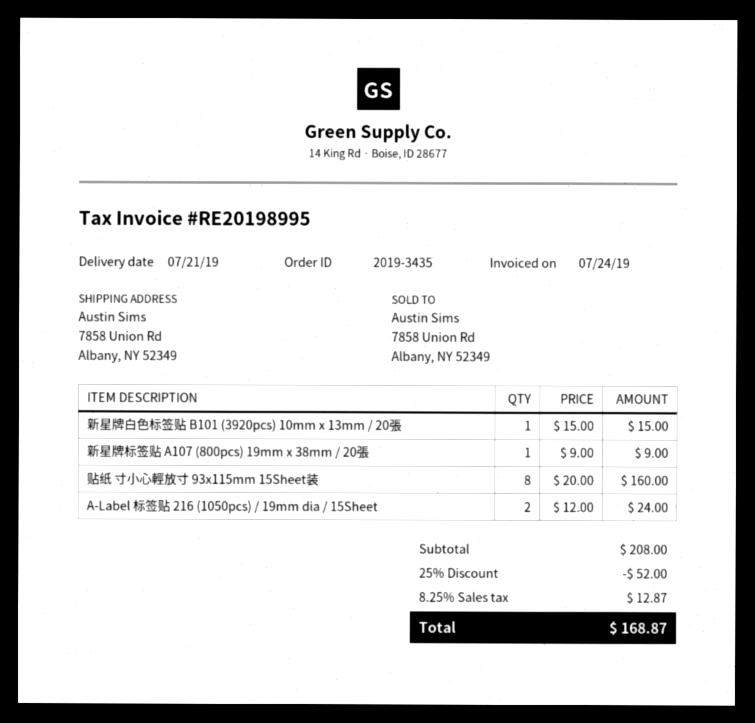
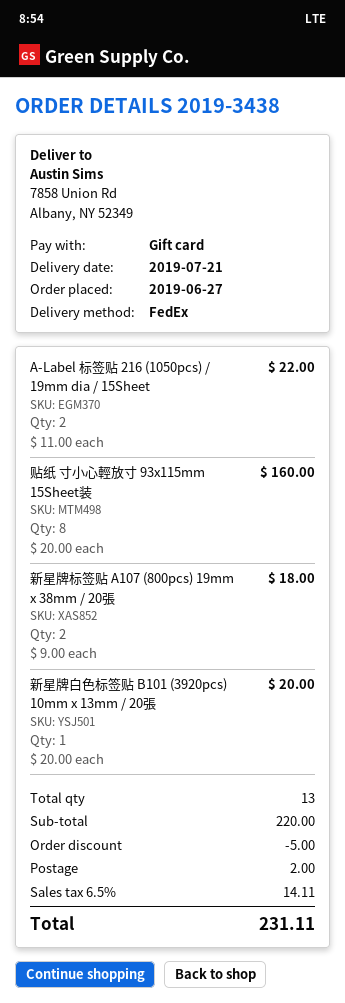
order number: 2019-3435 -> 2019-3438
新星牌白色标签贴 B101 (3920pcs) 10mm x 13mm / 20張: 1 x 15.00 = 15.00 -> 1 x 20.00 = 20.00
新星牌标签贴 A107 (800pcs) 19mm x 38mm / 20張: 1 x 9.00 = 9.00 -> 2 x 9.00 = 18.00
A-Label 标签贴 216 (1050pcs) / 19mm dia / 15Sheet: 2 x 12.00 = 24.00 -> 2 x 11.00 = 22.00
subtotal: 208.00 -> 220.00
discount: 52.00 -> 5.00
shipping: none -> 2.00
tax: 8.25% = 12.87 -> 6.5% = 14.11
total: 168.87 -> 231.11

